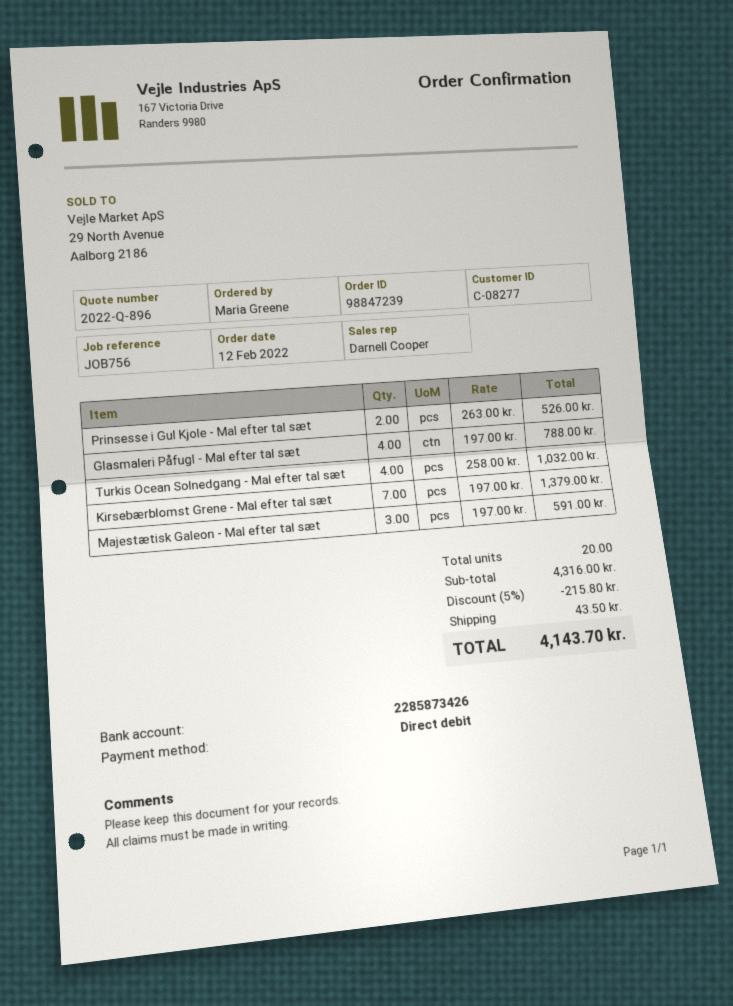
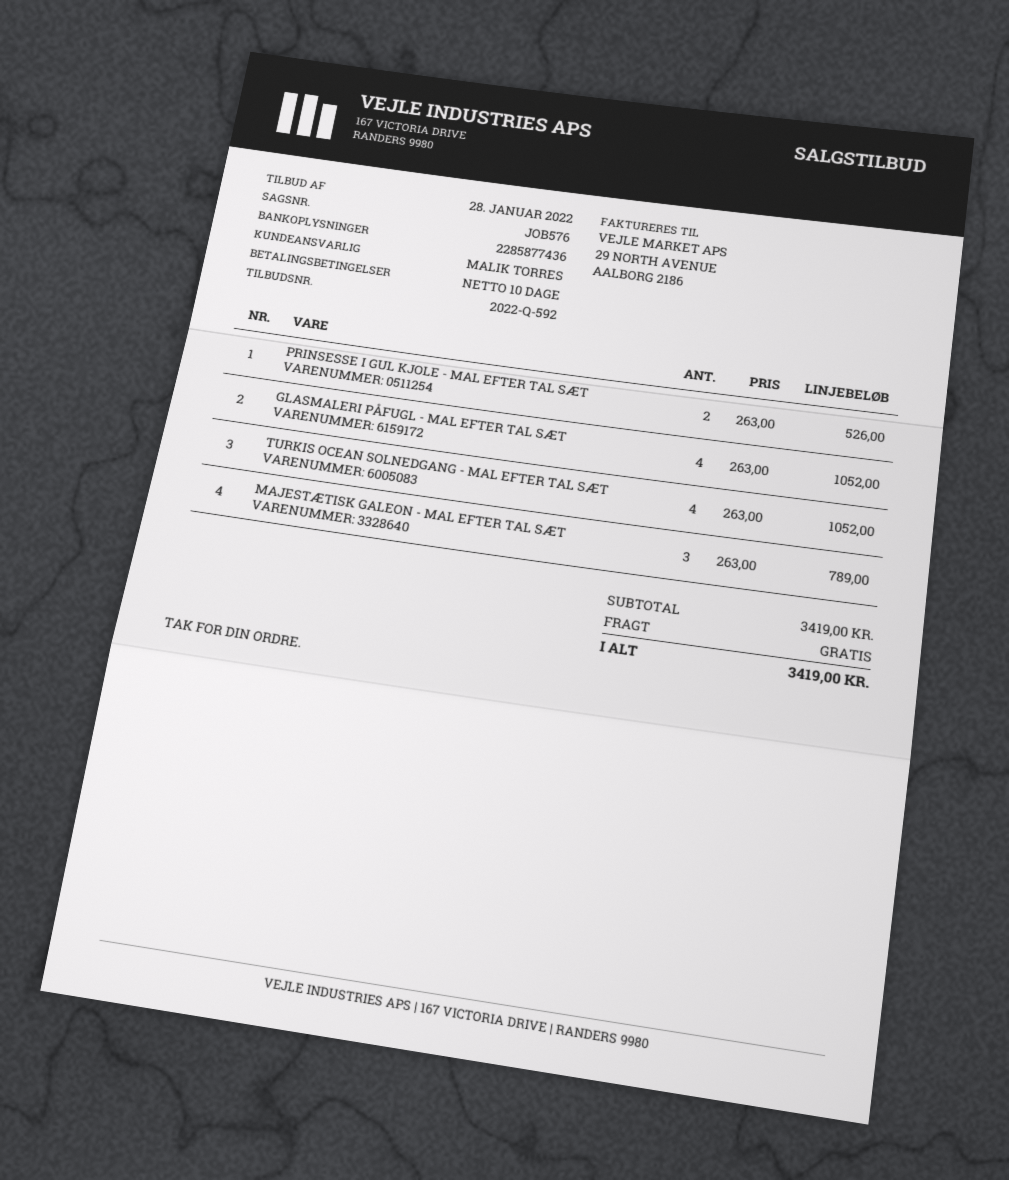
quote number: 2022-Q-896 -> 2022-Q-592
reference: JOB756 -> JOB576
sales rep: Darnell Cooper -> MALIK TORRES
bank account: 2285873426 -> 2285877436
Glasmaleri Påfugl - Mal efter tal sæt: 4 x 197.00 = 788.00 -> 4 x 263.00 = 1052.00
Turkis Ocean Solnedgang - Mal efter tal sæt: 4 x 258.00 = 1032.00 -> 4 x 263.00 = 1052.00
Kirsebærblomst Grene - Mal efter tal sæt: 7 x 197.00 = 1379.00 -> none
Majestætisk Galeon - Mal efter tal sæt: 3 x 197.00 = 591.00 -> 3 x 263.00 = 789.00
subtotal: 4316.00 -> 3419.00
discount: 5% = 215.80 -> none
shipping: 43.50 -> 0.00
total: 4143.70 -> 3419.00

